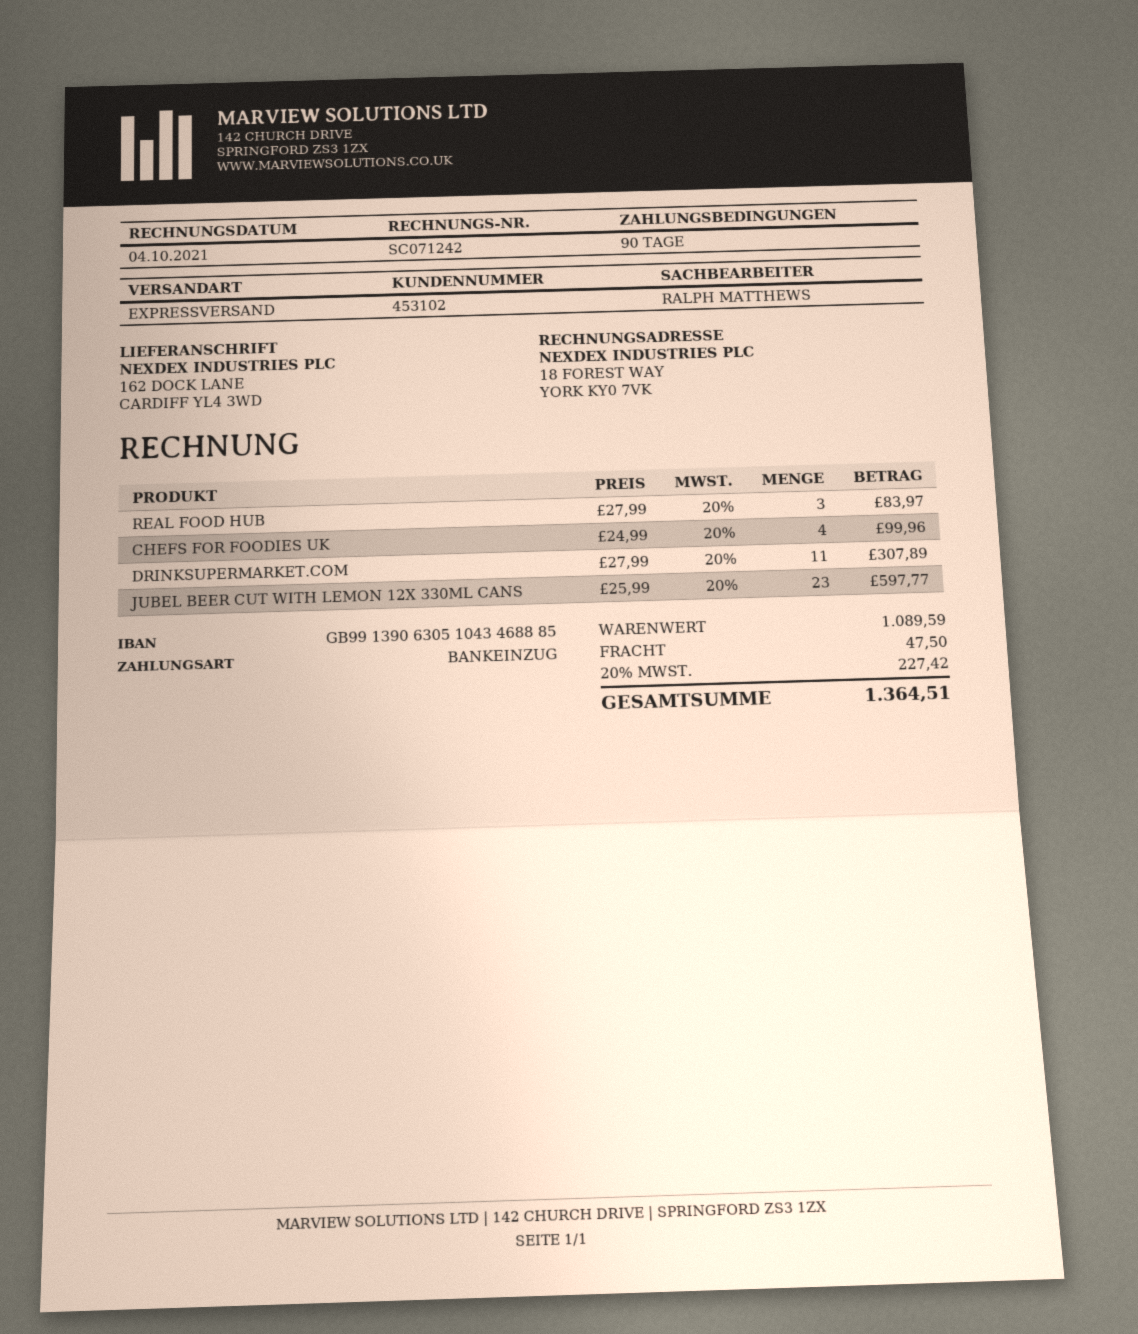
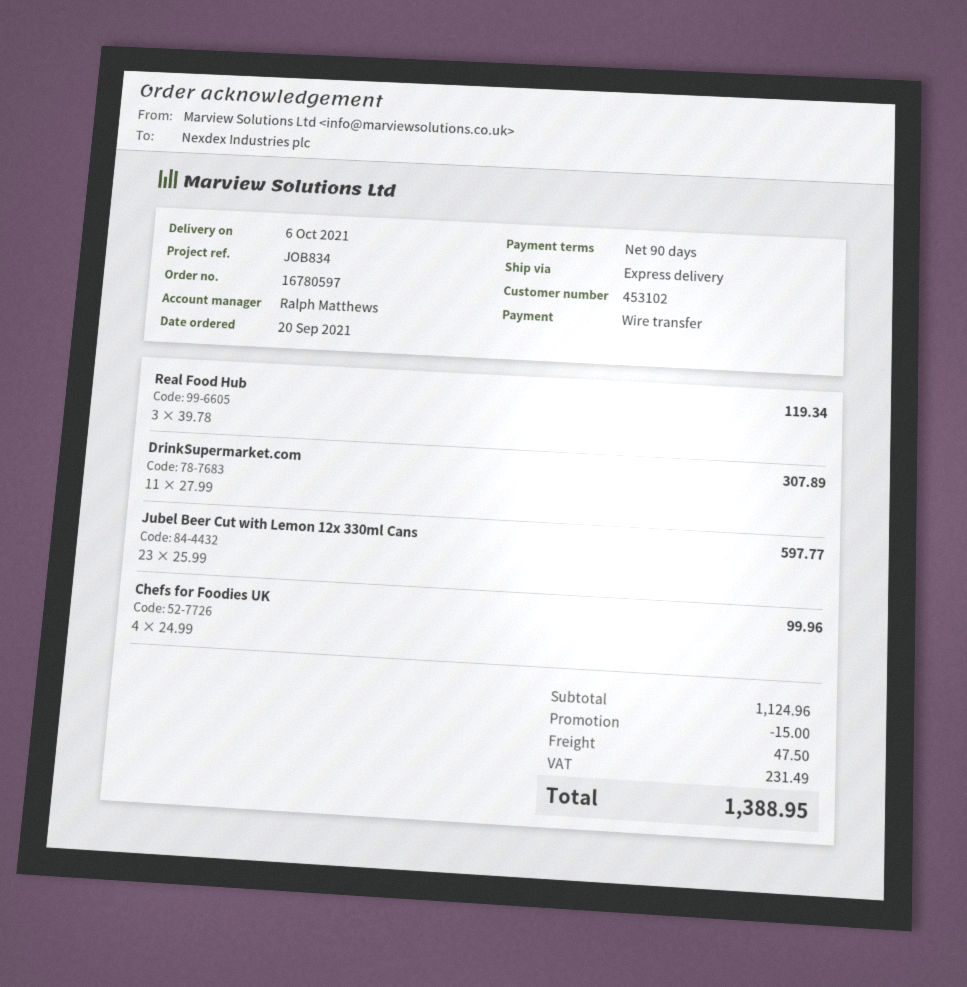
payment method: direct debit -> bank transfer
REAL FOOD HUB: 3 x 27.99 = 83.97 -> 3 x 39.78 = 119.34
subtotal: 1089.59 -> 1124.96
discount: none -> 15.00
tax: 227.42 -> 231.49
total: 1364.51 -> 1388.95

